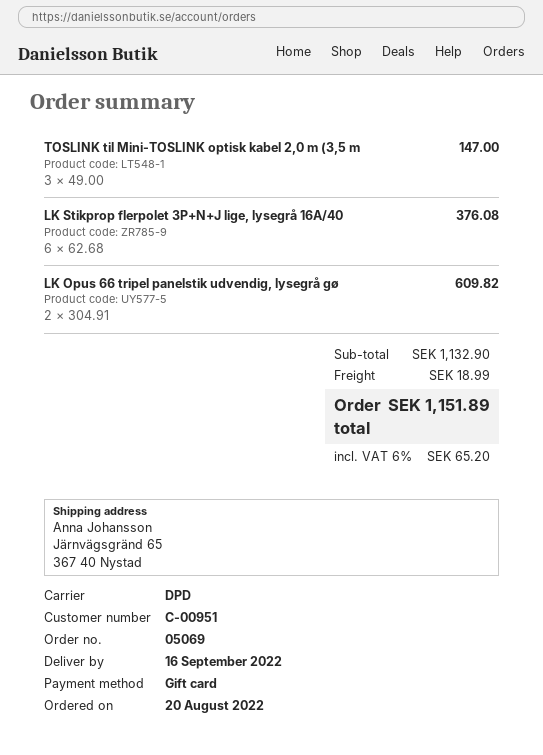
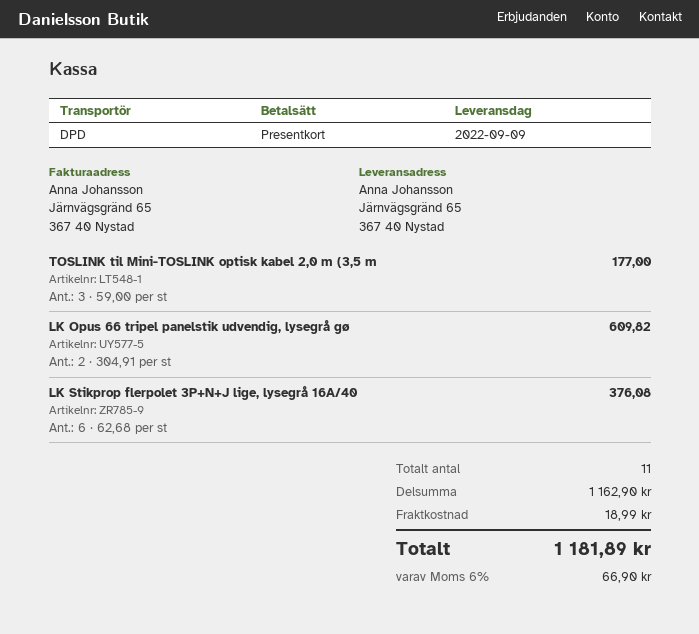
delivery date: 2022-09-16 -> 2022-09-09
TOSLINK til Mini-TOSLINK optisk kabel 2,0 m (3,5 m: 3 x 49.00 = 147.00 -> 3 x 59.00 = 177.00
subtotal: 1132.90 -> 1162.90
tax: 6% = 65.20 -> 6% = 66.90
total: 1151.89 -> 1181.89

